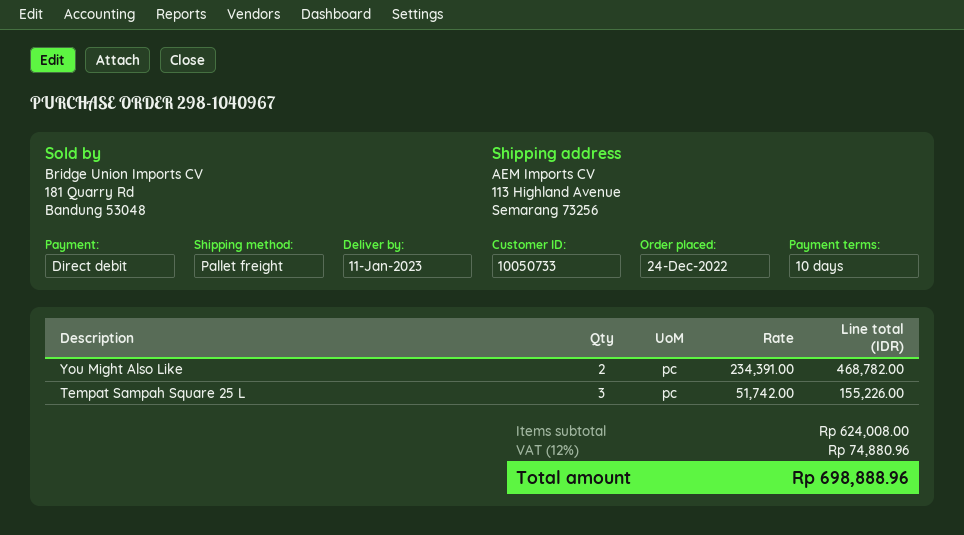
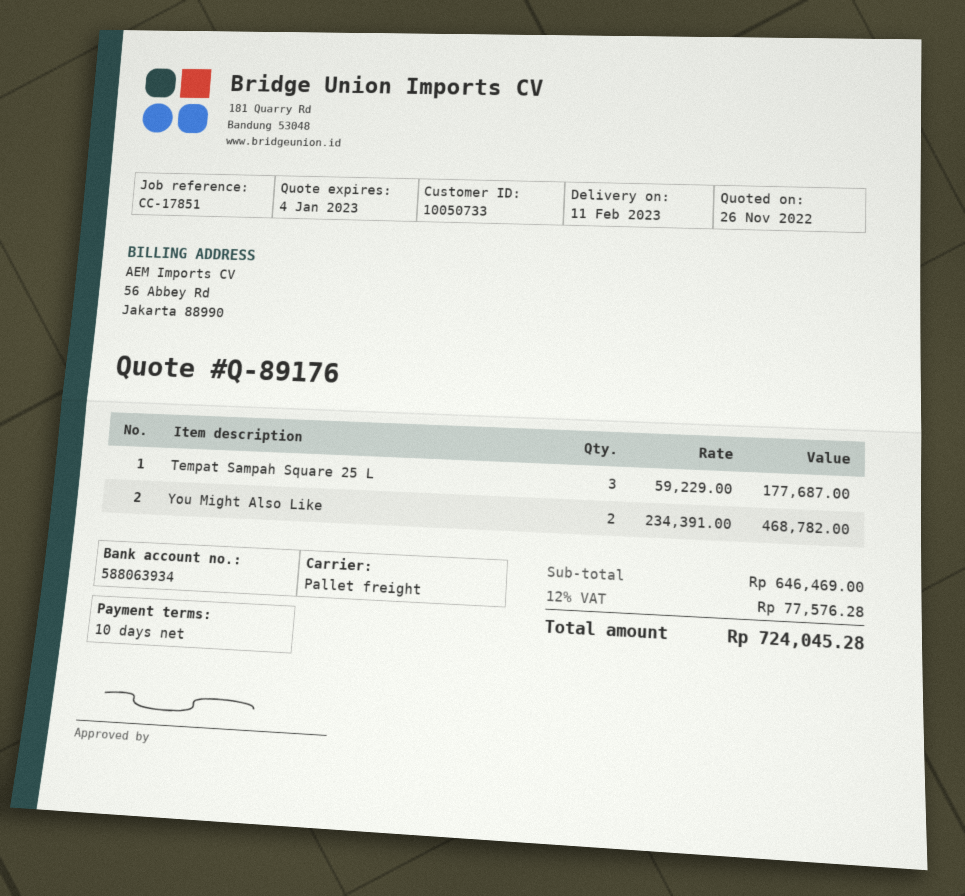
delivery date: 2023-01-11 -> 2023-02-11
Tempat Sampah Square 25 L: 3 x 51742.00 = 155226.00 -> 3 x 59229.00 = 177687.00
subtotal: 624008.00 -> 646469.00
tax: 12% = 74880.96 -> 12% = 77576.28
total: 698888.96 -> 724045.28

